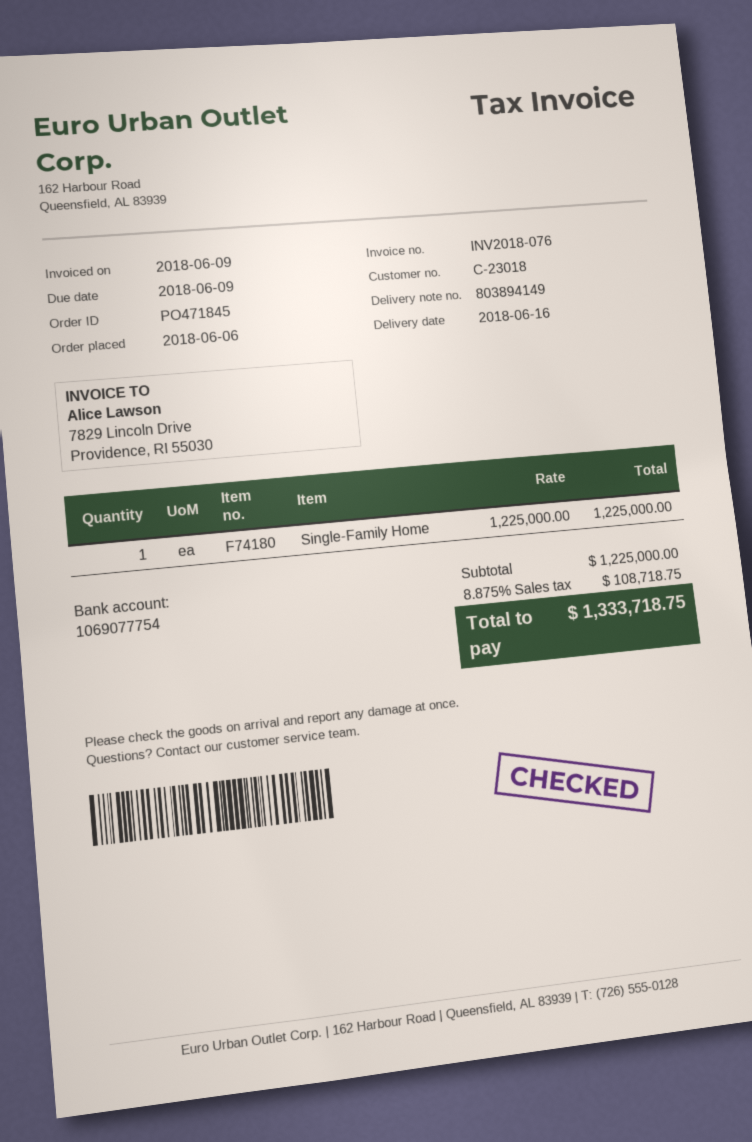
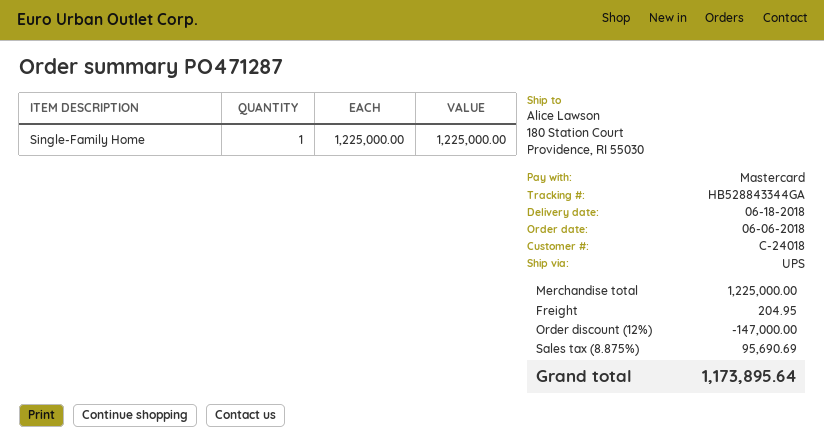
order number: PO471845 -> PO471287
delivery date: 2018-06-16 -> 2018-06-18
customer number: C-23018 -> C-24018
discount: none -> 12% = 147000.00
shipping: none -> 204.95
tax: 8.875% = 108718.75 -> 8.875% = 95690.69
total: 1333718.75 -> 1173895.64

